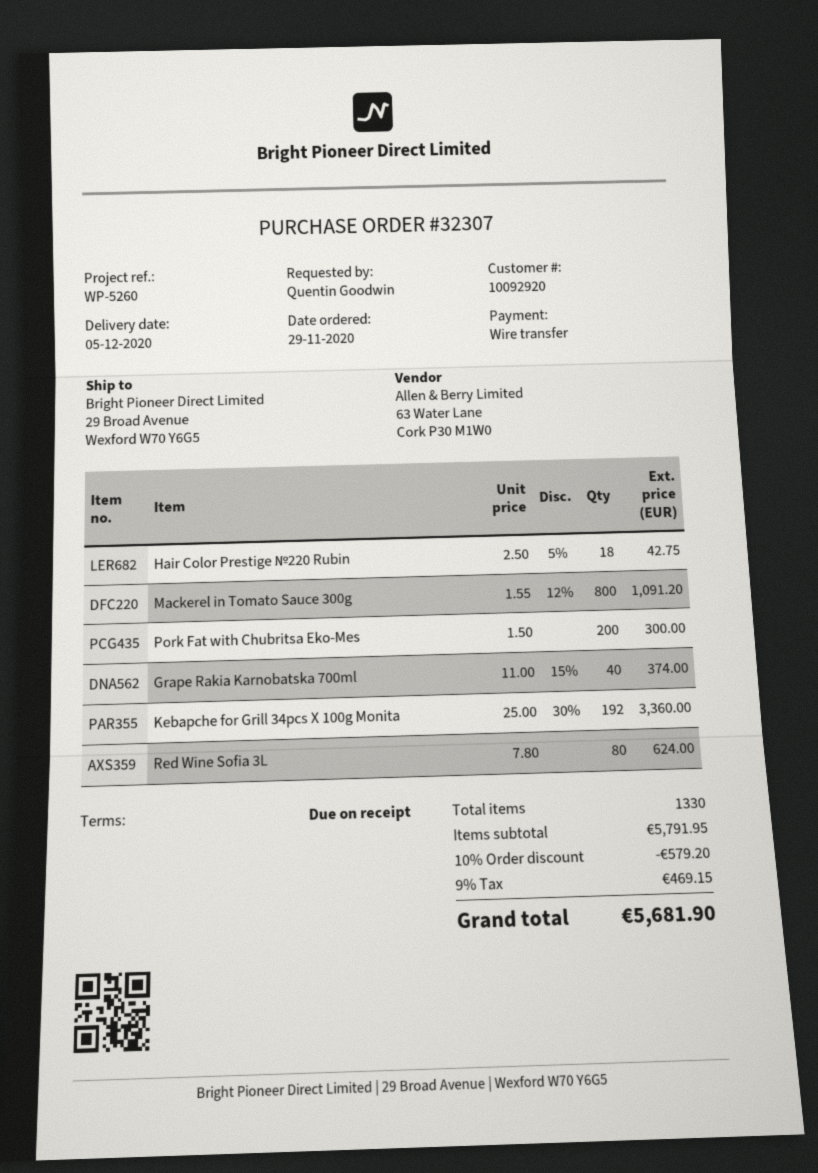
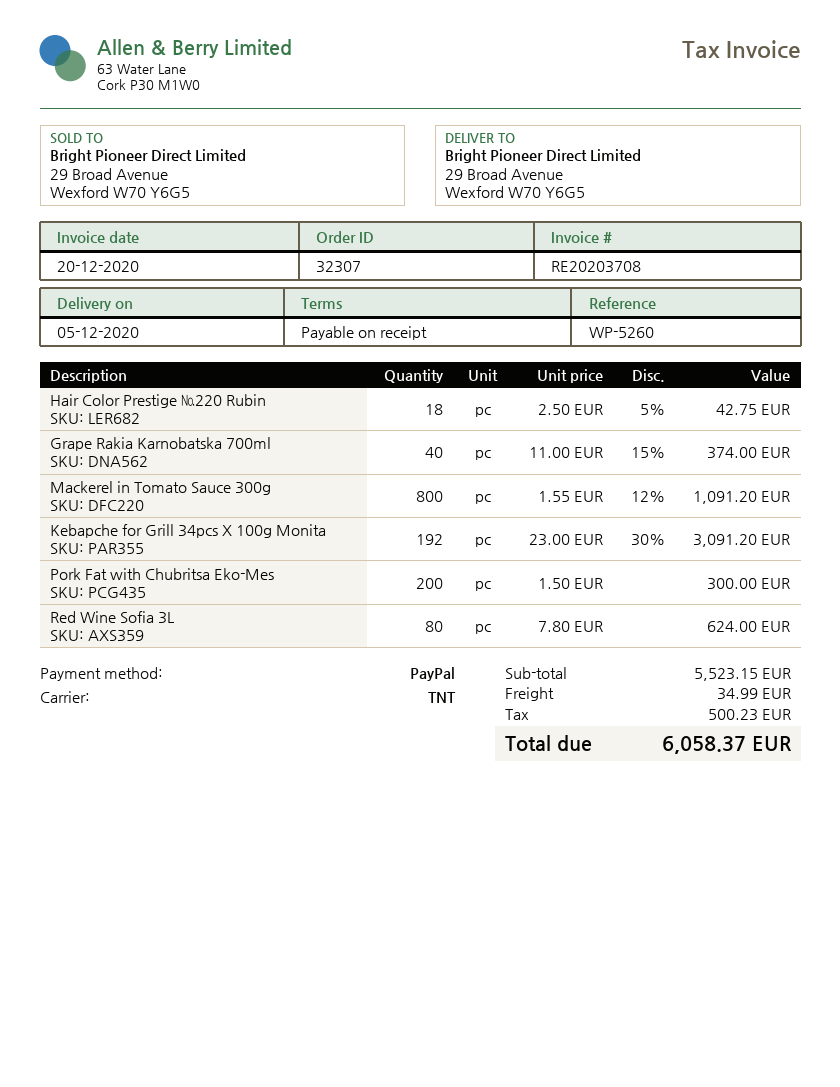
payment method: bank transfer -> PayPal
Kebapche for Grill 34pcs X 100g Monita: 192 x 25.00 - 30% = 3360.00 -> 192 x 23.00 - 30% = 3091.20
subtotal: 5791.95 -> 5523.15
discount: 10% = 579.20 -> none
shipping: none -> 34.99
tax: 469.15 -> 500.23
total: 5681.90 -> 6058.37

